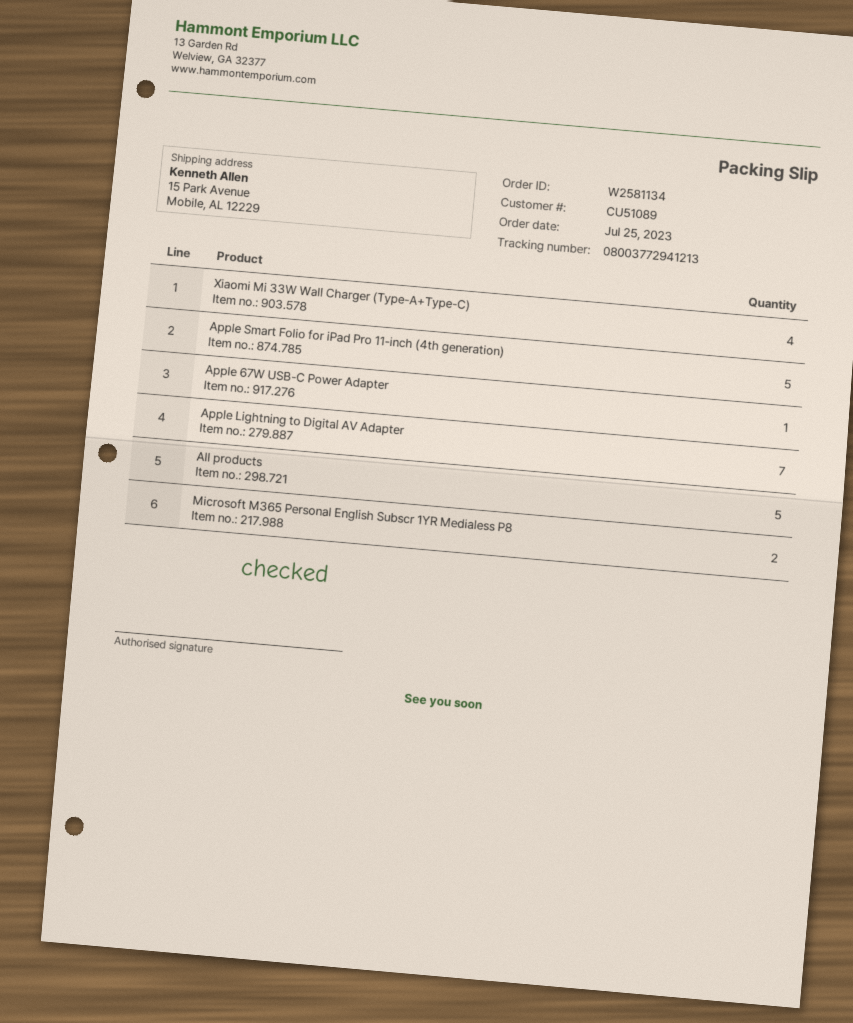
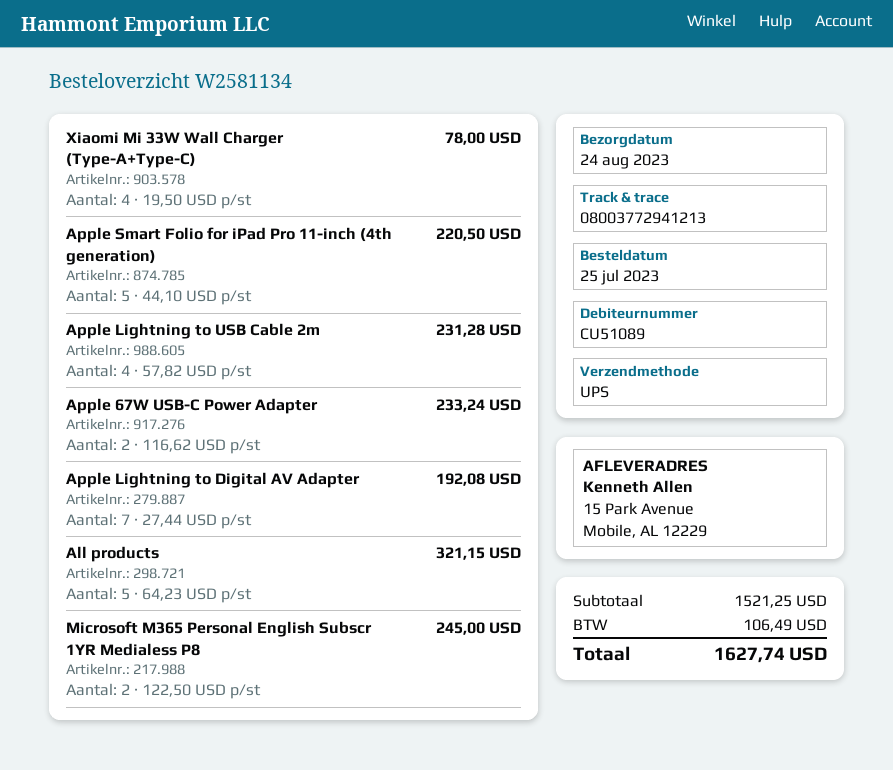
Apple 67W USB-C Power Adapter: 1 -> 2
Apple Lightning to USB Cable 2m: none -> 4

